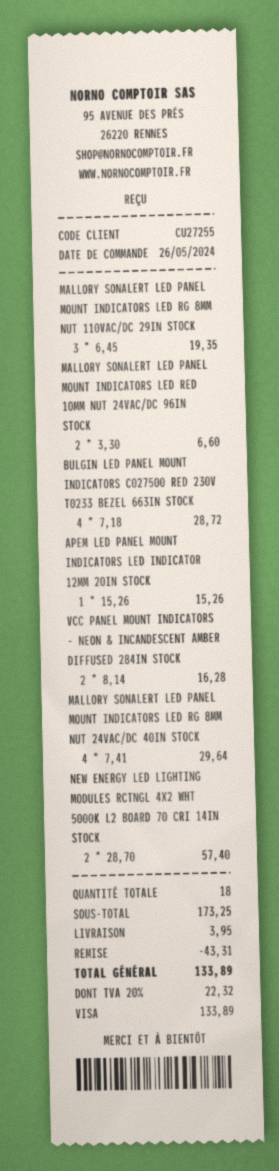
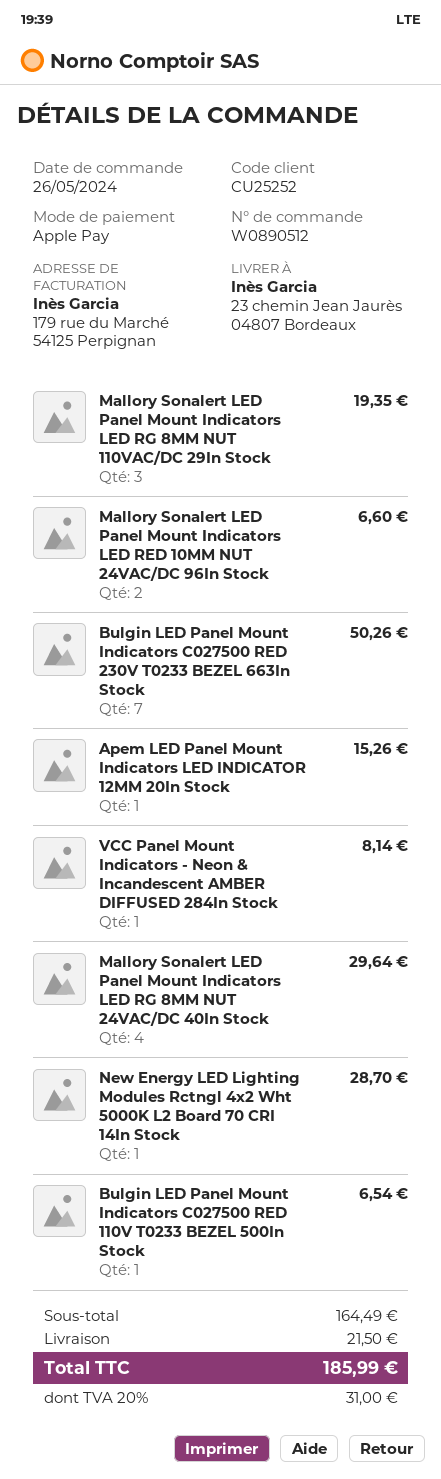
customer number: CU27255 -> CU25252
payment method: Visa -> Apple Pay
BULGIN LED PANEL MOUNT INDICATORS C027500 RED 230V T0233 BEZEL 663IN STOCK: 4 for 28.72 -> 7 for 50.26
VCC PANEL MOUNT INDICATORS - NEON & INCANDESCENT AMBER DIFFUSED 284IN STOCK: 2 for 16.28 -> 1 for 8.14
NEW ENERGY LED LIGHTING MODULES RCTNGL 4X2 WHT 5000K L2 BOARD 70 CRI 14IN STOCK: 2 for 57.40 -> 1 for 28.70
Bulgin LED Panel Mount Indicators C027500 RED 110V T0233 BEZEL 500In Stock: none -> 1 for 6.54
subtotal: 173.25 -> 164.49
discount: 43.31 -> none
shipping: 3.95 -> 21.50
tax: 20% = 22.32 -> 20% = 31.00
total: 133.89 -> 185.99

